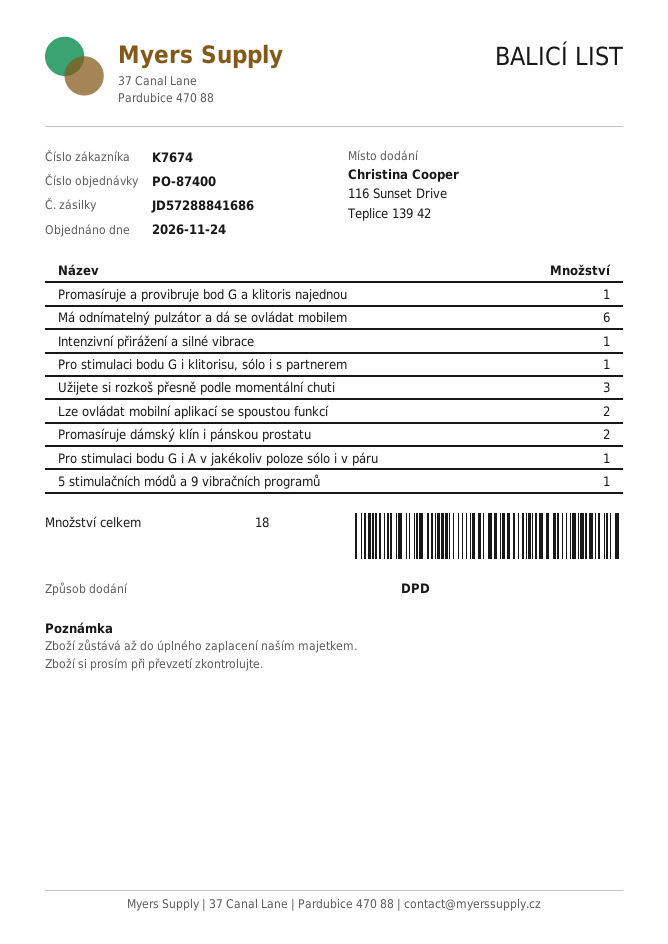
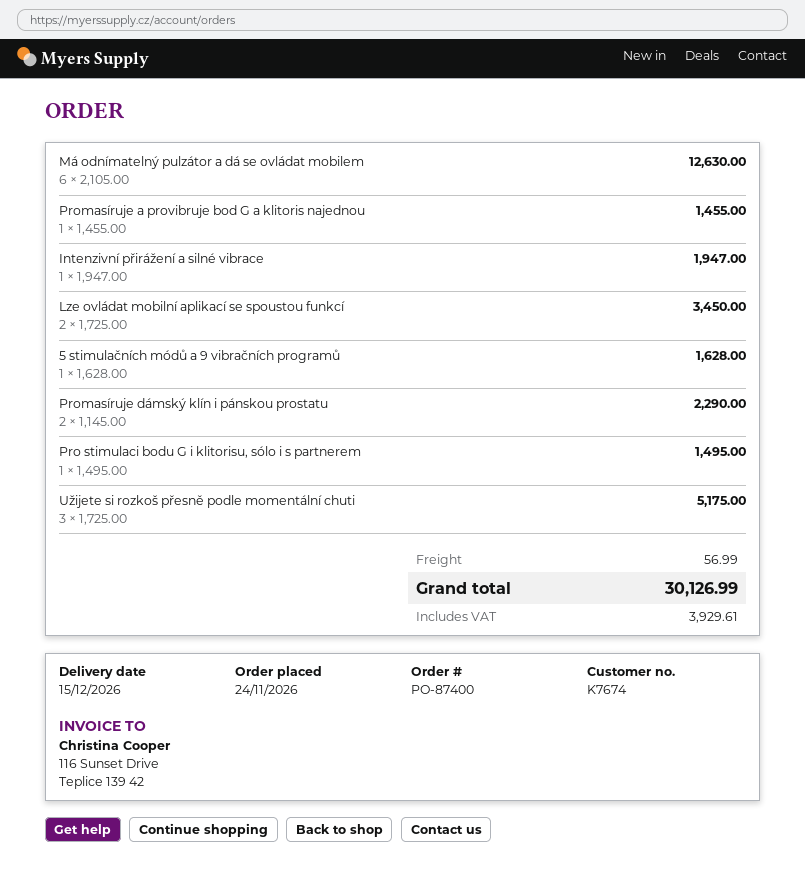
Pro stimulaci bodu G i A v jakékoliv poloze sólo i v páru: 1 -> none

